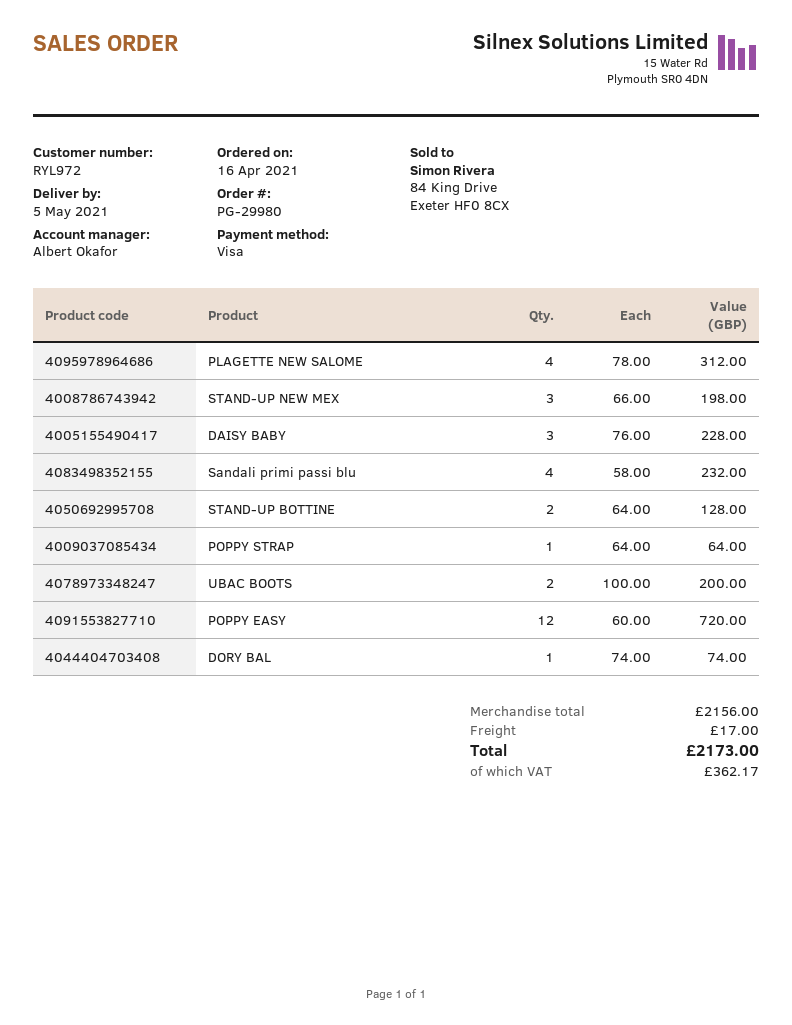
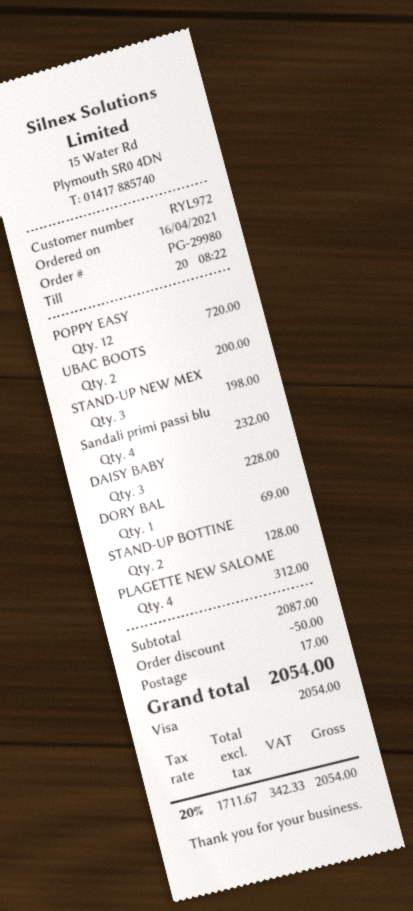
POPPY STRAP: 1 for 64.00 -> none
DORY BAL: 1 for 74.00 -> 1 for 69.00
subtotal: 2156.00 -> 2087.00
discount: none -> 50.00
tax: 362.17 -> 342.33
total: 2173.00 -> 2054.00

